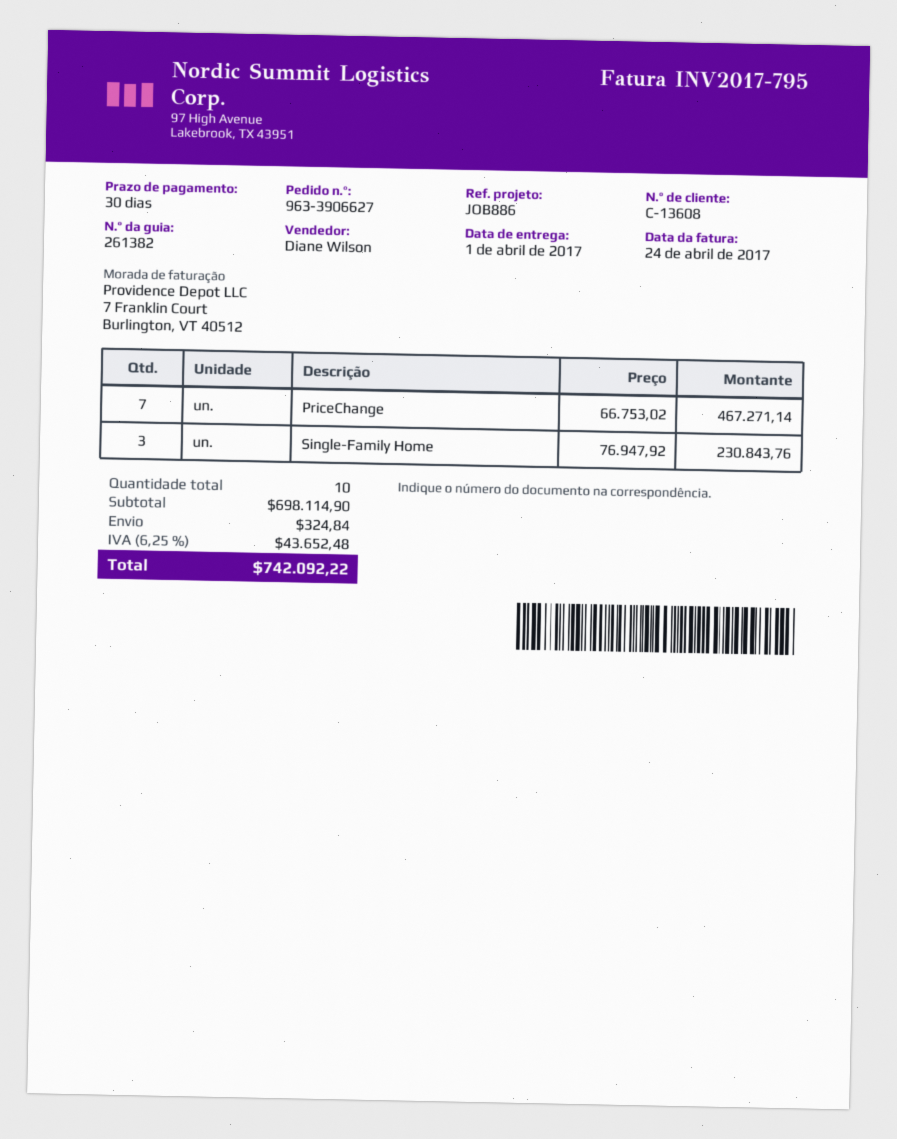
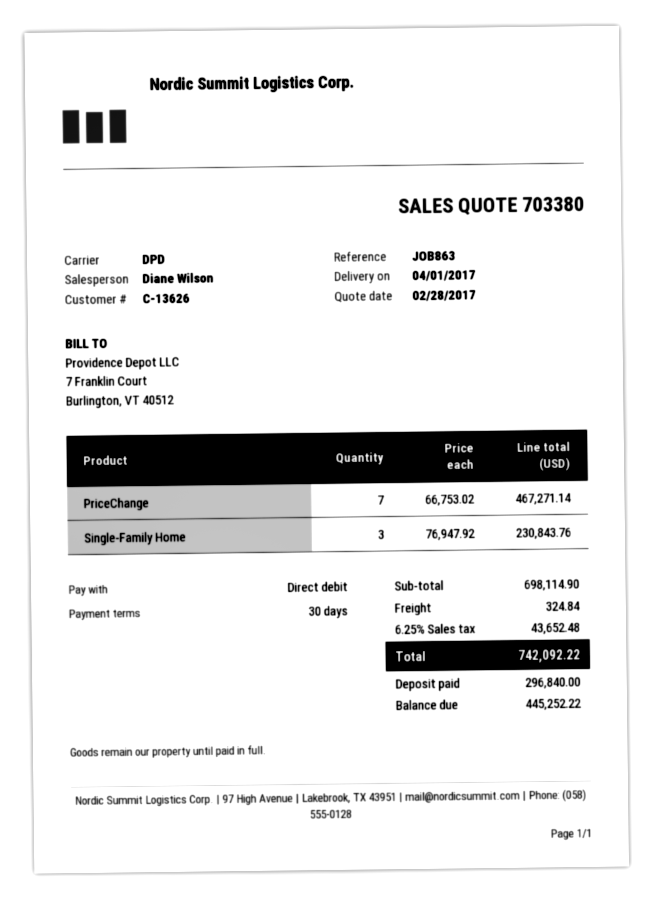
customer number: C-13608 -> C-13626
reference: JOB886 -> JOB863

